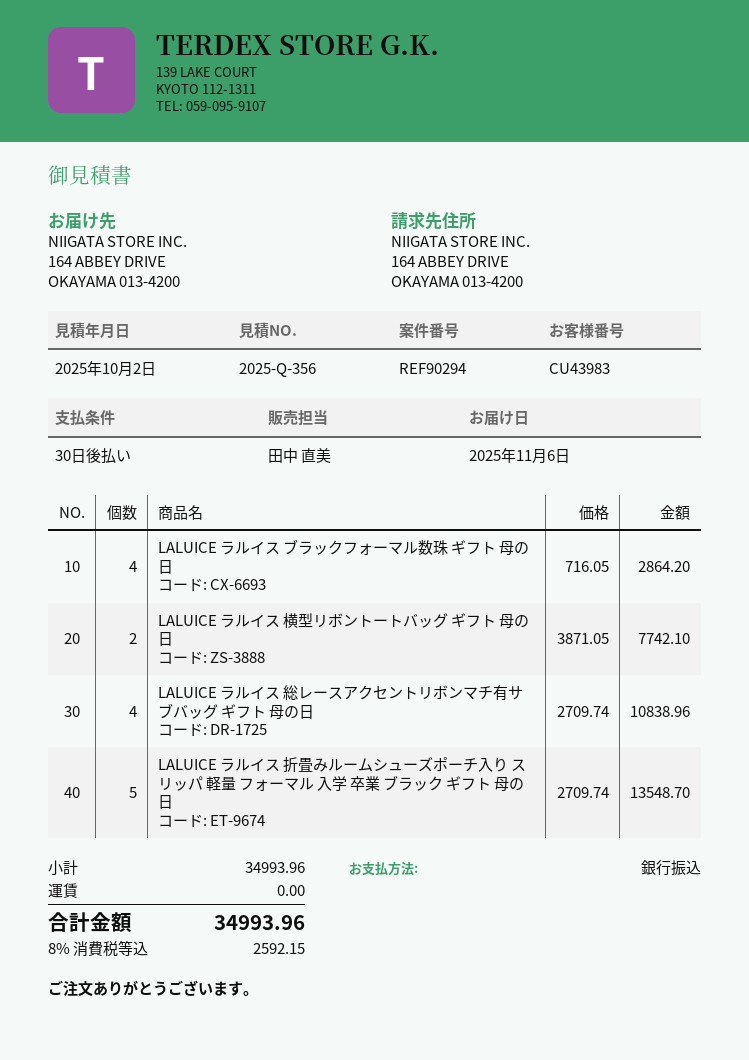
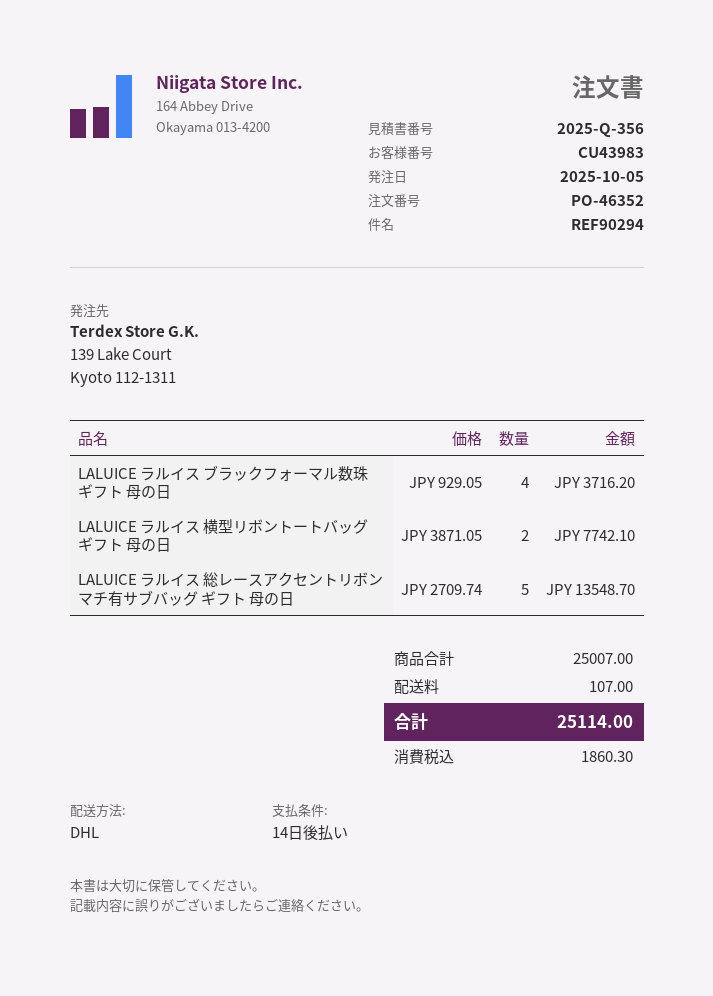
payment terms: 30 days -> 14 days
LALUICE ラルイス ブラックフォーマル数珠 ギフト 母の日: 4 x 716.05 = 2864.20 -> 4 x 929.05 = 3716.20
LALUICE ラルイス 総レースアクセントリボンマチ有サブバッグ ギフト 母の日: 4 x 2709.74 = 10838.96 -> 5 x 2709.74 = 13548.70
LALUICE ラルイス 折畳みルームシューズポーチ入り スリッパ 軽量 フォーマル 入学 卒業 ブラック ギフト 母の日: 5 x 2709.74 = 13548.70 -> none
subtotal: 34993.96 -> 25007.00
shipping: 0.00 -> 107.00
tax: 2592.15 -> 1860.30
total: 34993.96 -> 25114.00

